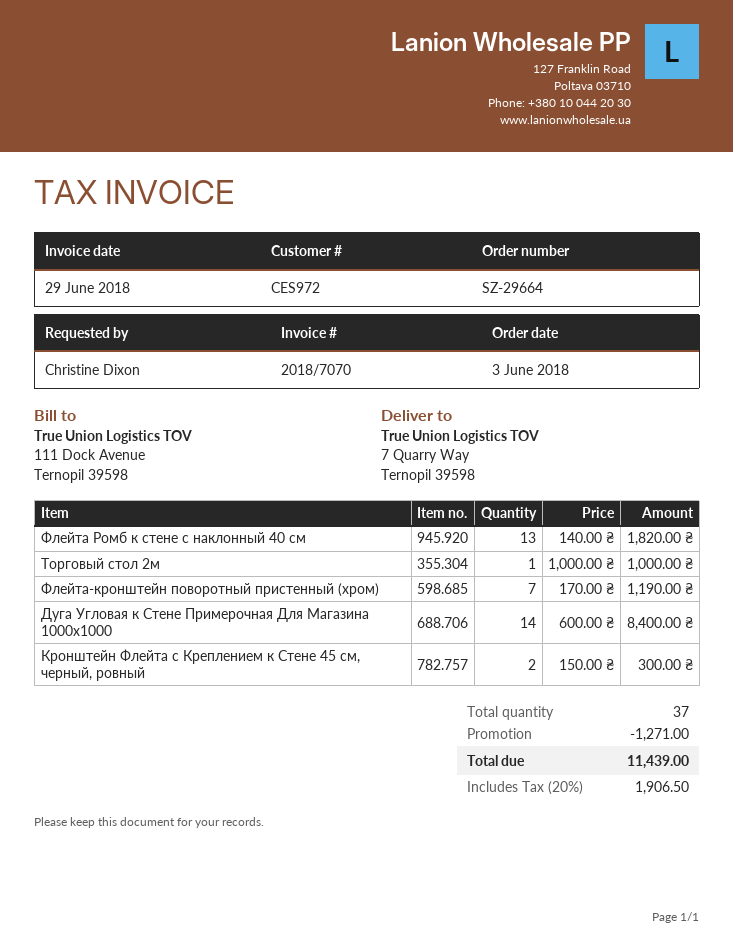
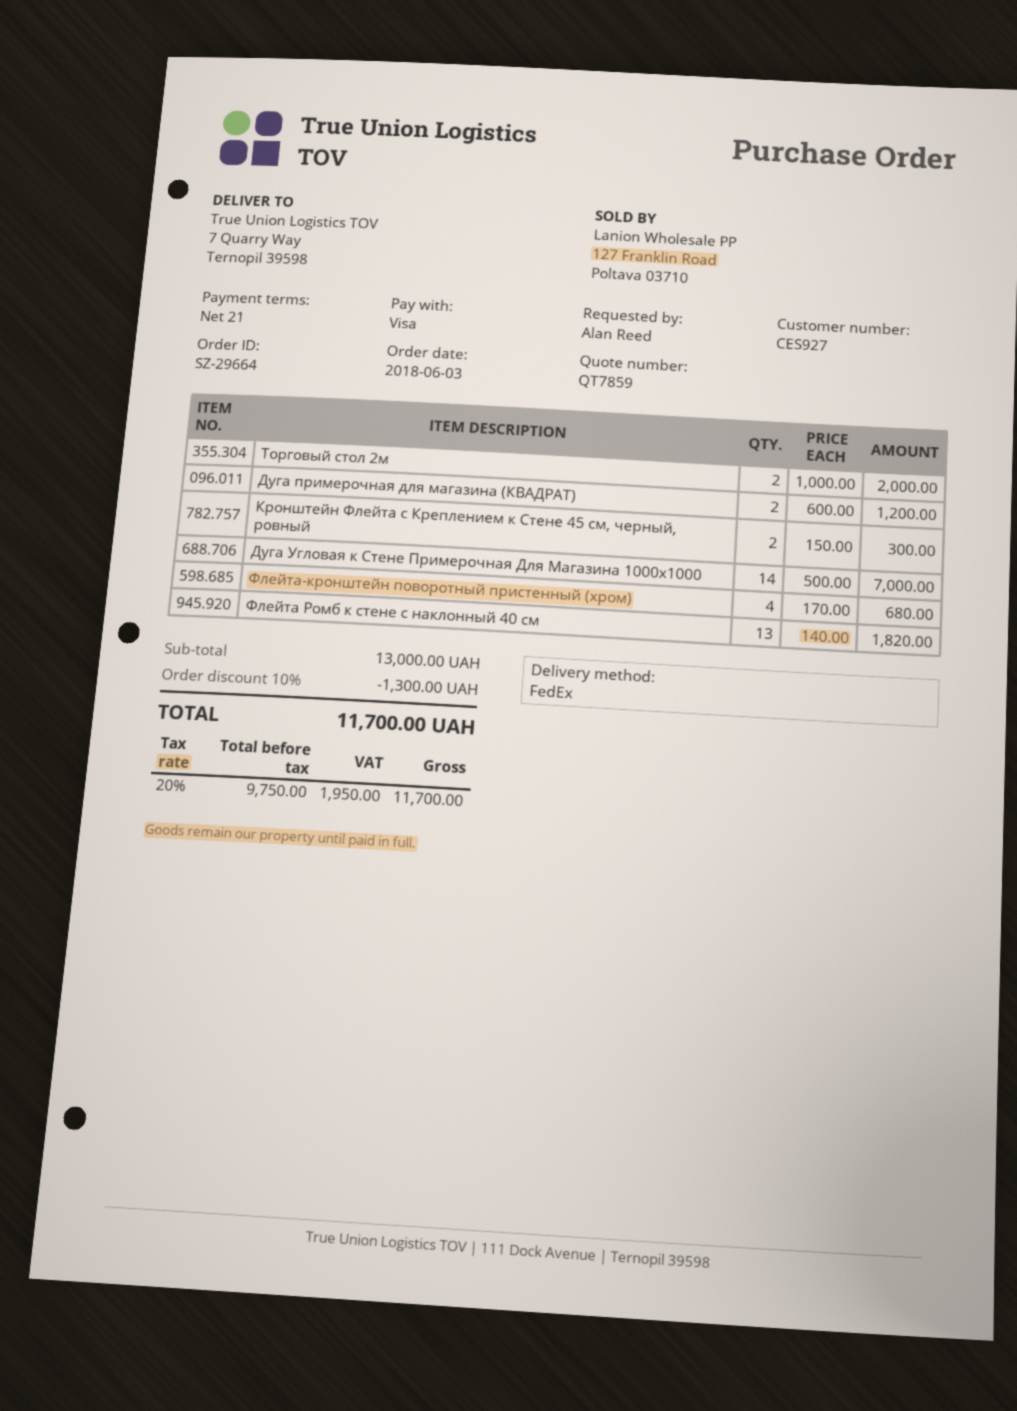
customer number: CES972 -> CES927
ordered by: Christine Dixon -> Alan Reed
Торговый стол 2м: 1 x 1000.00 = 1000.00 -> 2 x 1000.00 = 2000.00
Флейта-кронштейн поворотный пристенный (хром): 7 x 170.00 = 1190.00 -> 4 x 170.00 = 680.00
Дуга Угловая к Стене Примерочная Для Магазина 1000х1000: 14 x 600.00 = 8400.00 -> 14 x 500.00 = 7000.00
Дуга примерочная для магазина (КВАДРАТ): none -> 2 x 600.00 = 1200.00
discount: 1271.00 -> 1300.00
tax: 20% = 1906.50 -> 20% = 1950.00
total: 11439.00 -> 11700.00

